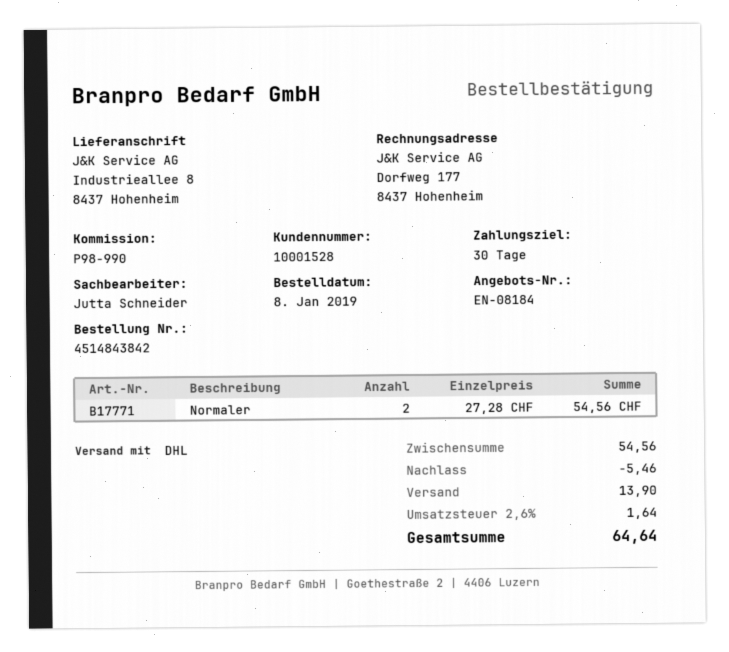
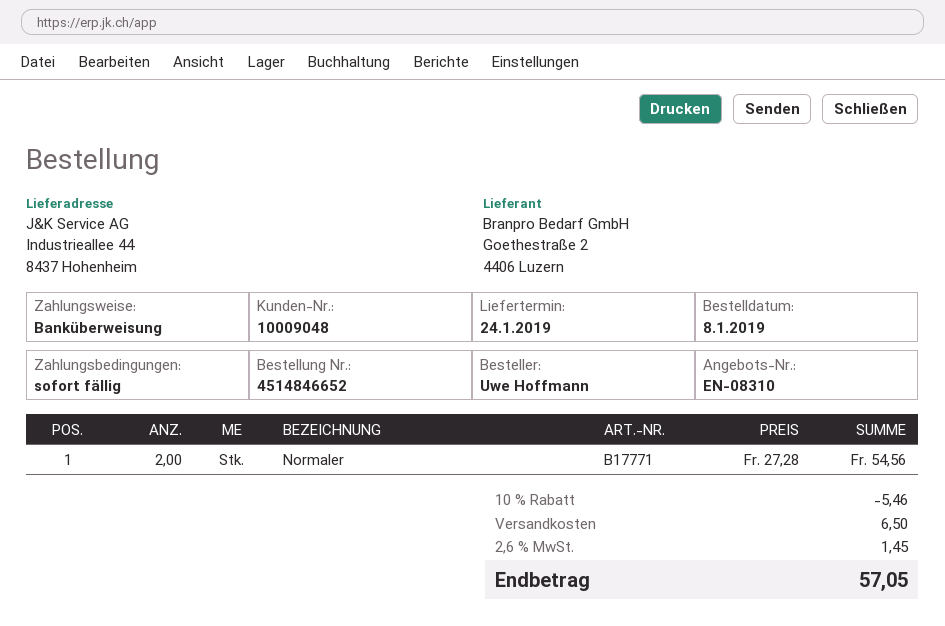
quote number: EN-08184 -> EN-08310
order number: 4514843842 -> 4514846652
payment terms: 30 days -> on receipt
customer number: 10001528 -> 10009048
ship to: Industrieallee 8, 8437 Hohenheim -> Industrieallee 44, 8437 Hohenheim
shipping: 13.90 -> 6.50
tax: 2.6% = 1.64 -> 2.6% = 1.45
total: 64.64 -> 57.05

